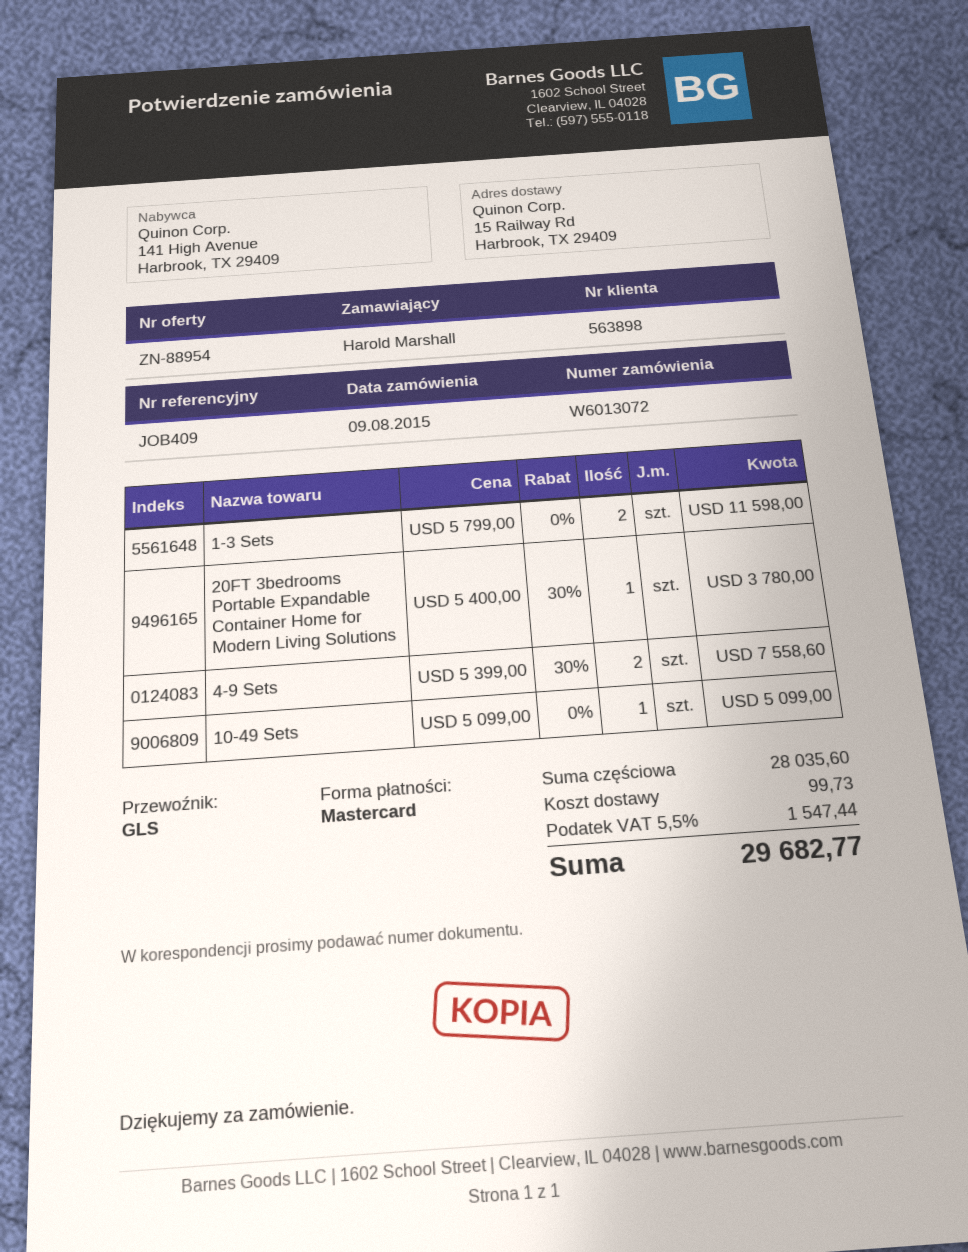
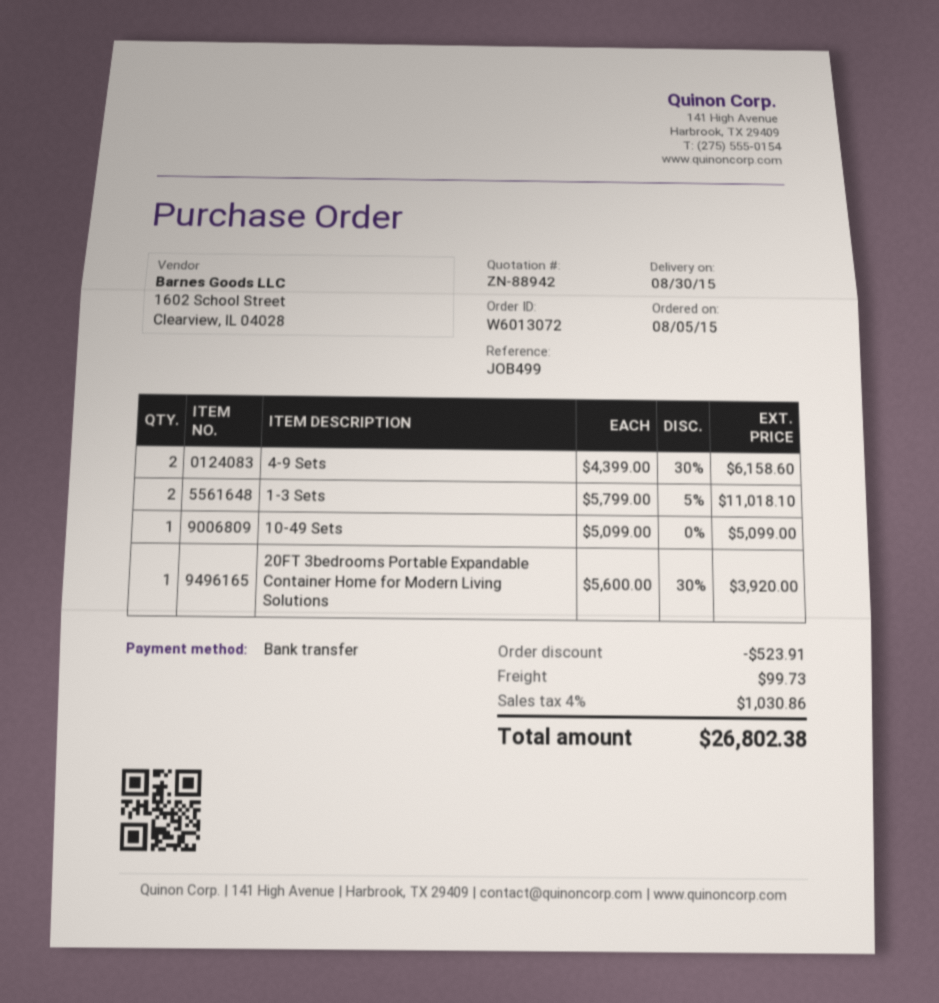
quote number: ZN-88954 -> ZN-88942
order date: 2015-08-09 -> 2015-08-05
reference: JOB409 -> JOB499
payment method: Mastercard -> bank transfer
1-3 Sets: 2 x 5799.00 = 11598.00 -> 2 x 5799.00 - 5% = 11018.10
20FT 3bedrooms Portable Expandable Container Home for Modern Living Solutions: 1 x 5400.00 - 30% = 3780.00 -> 1 x 5600.00 - 30% = 3920.00
4-9 Sets: 2 x 5399.00 - 30% = 7558.60 -> 2 x 4399.00 - 30% = 6158.60
discount: none -> 523.91
tax: 5.5% = 1547.44 -> 4% = 1030.86
total: 29682.77 -> 26802.38

